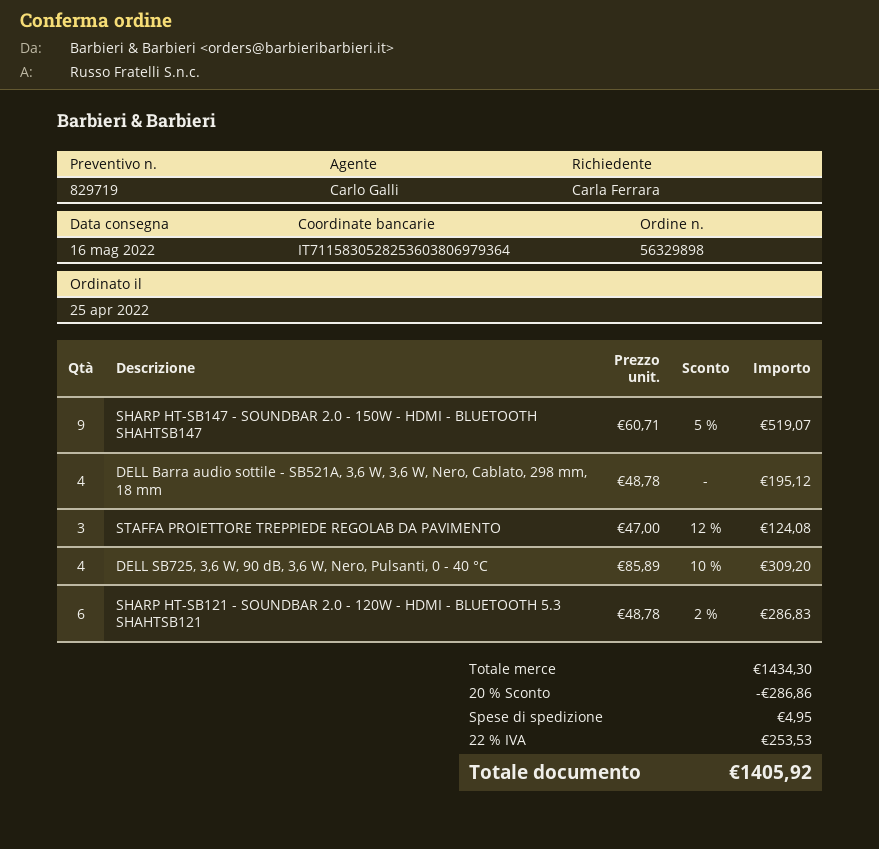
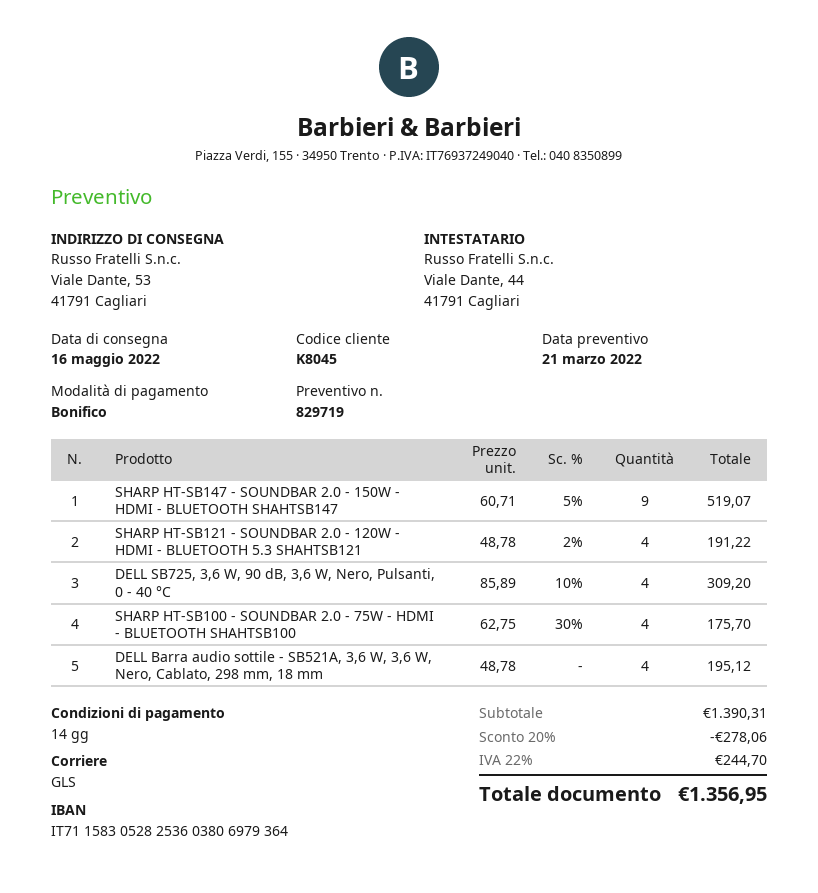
STAFFA PROIETTORE TREPPIEDE REGOLAB DA PAVIMENTO: 3 x 47.00 - 12% = 124.08 -> none
SHARP HT-SB121 - SOUNDBAR 2.0 - 120W - HDMI - BLUETOOTH 5.3 SHAHTSB121: 6 x 48.78 - 2% = 286.83 -> 4 x 48.78 - 2% = 191.22
SHARP HT-SB100 - SOUNDBAR 2.0 - 75W - HDMI - BLUETOOTH SHAHTSB100: none -> 4 x 62.75 - 30% = 175.70
subtotal: 1434.30 -> 1390.31
discount: 20% = 286.86 -> 20% = 278.06
shipping: 4.95 -> none
tax: 22% = 253.53 -> 22% = 244.70
total: 1405.92 -> 1356.95

